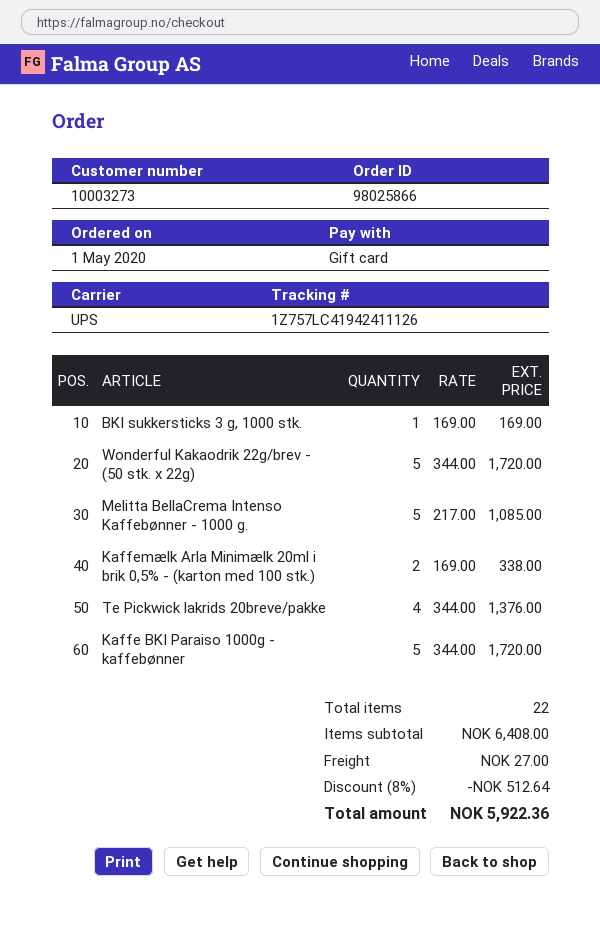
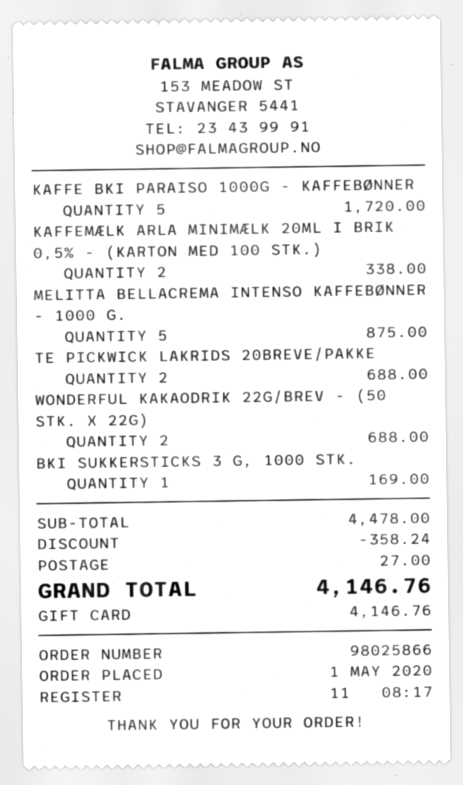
Wonderful Kakaodrik 22g/brev - (50 stk. x 22g): 5 for 1720.00 -> 2 for 688.00
Melitta BellaCrema Intenso Kaffebønner - 1000 g.: 5 for 1085.00 -> 5 for 875.00
Te Pickwick lakrids 20breve/pakke: 4 for 1376.00 -> 2 for 688.00
subtotal: 6408.00 -> 4478.00
discount: 512.64 -> 358.24
total: 5922.36 -> 4146.76

